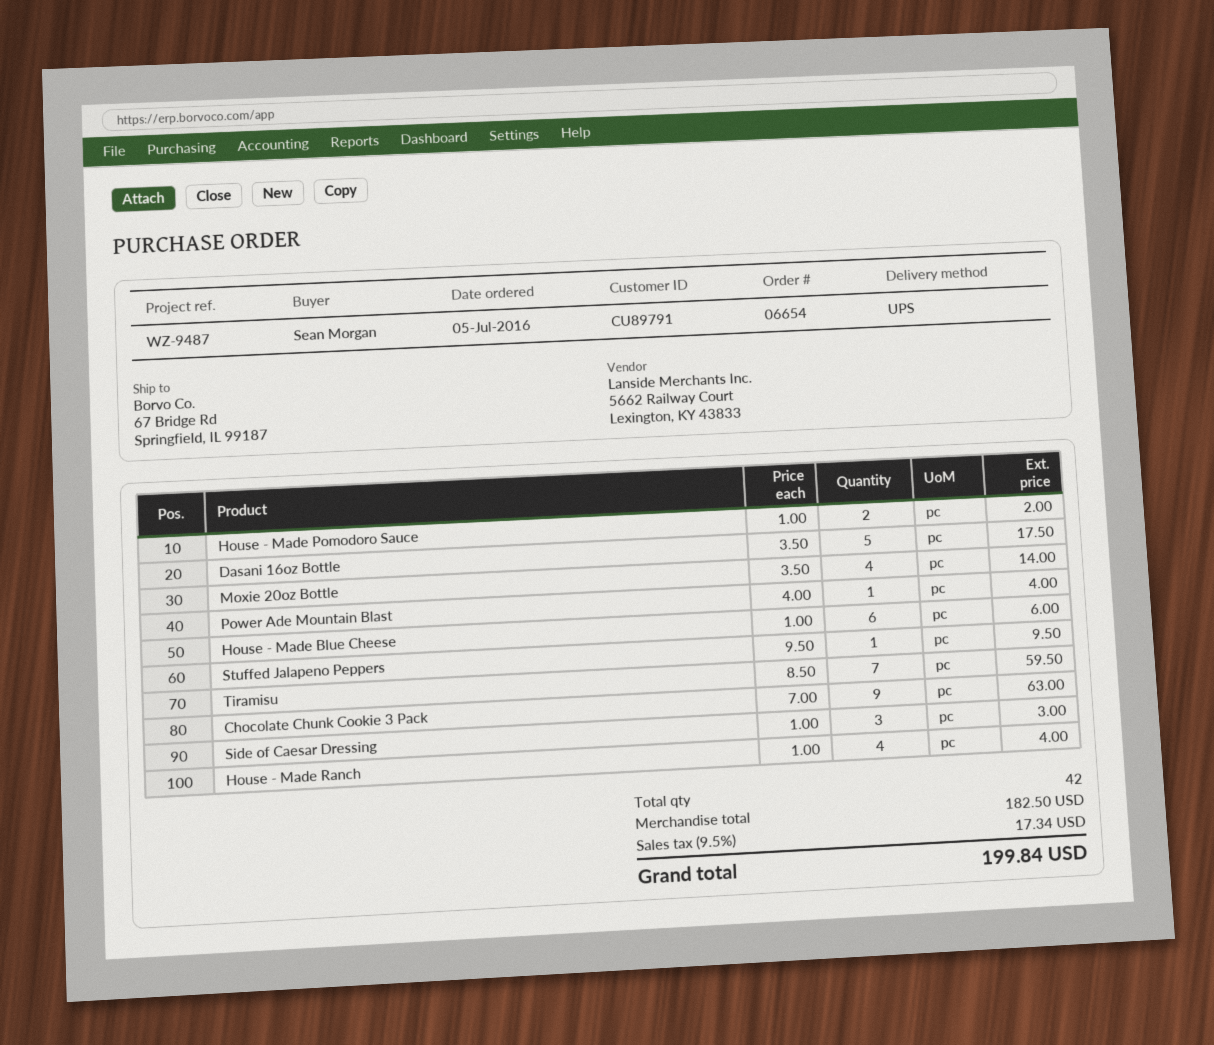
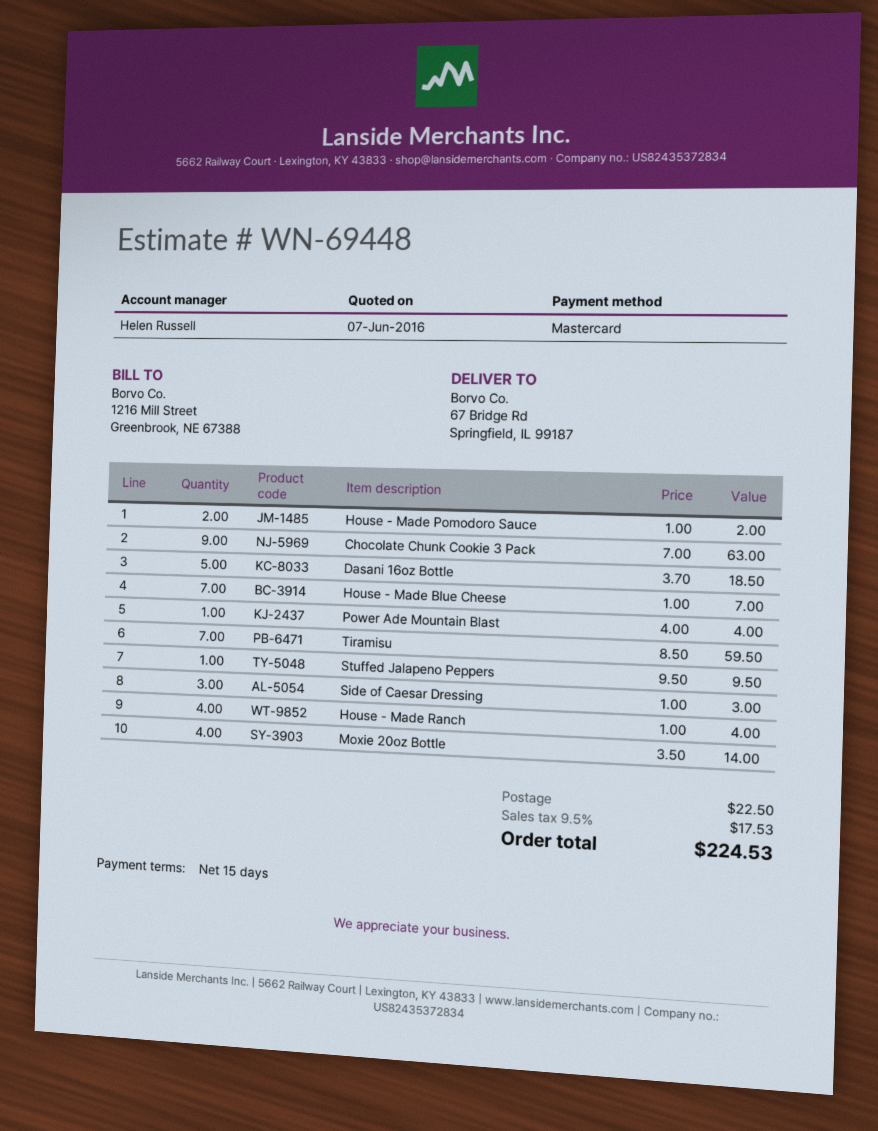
Dasani 16oz Bottle: 5 x 3.50 = 17.50 -> 5 x 3.70 = 18.50
House - Made Blue Cheese: 6 x 1.00 = 6.00 -> 7 x 1.00 = 7.00
shipping: none -> 22.50
tax: 9.5% = 17.34 -> 9.5% = 17.53
total: 199.84 -> 224.53

